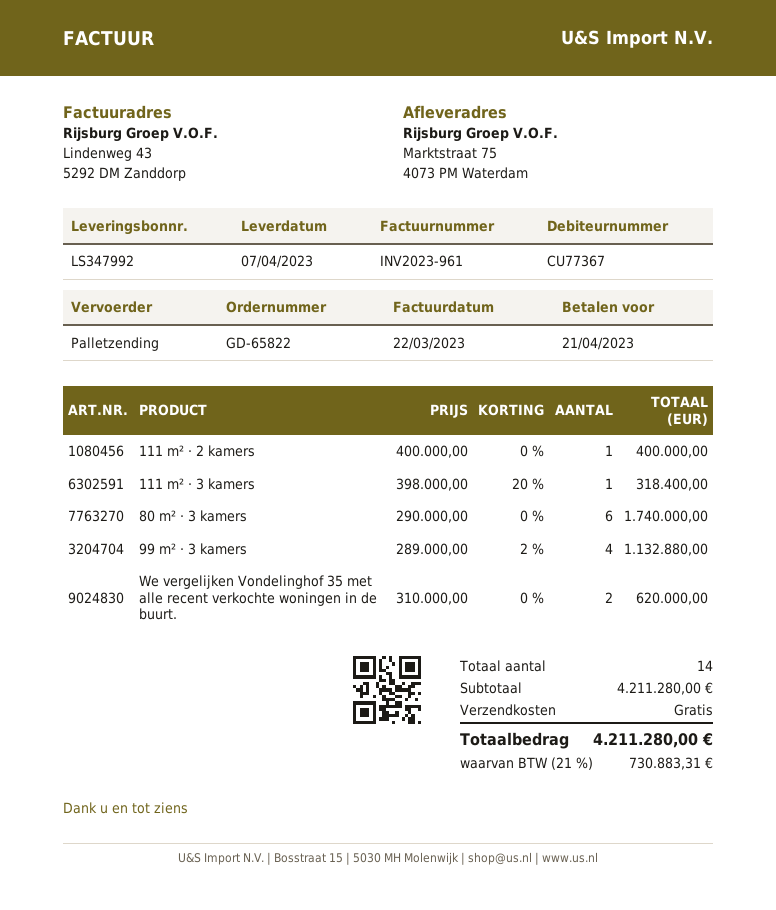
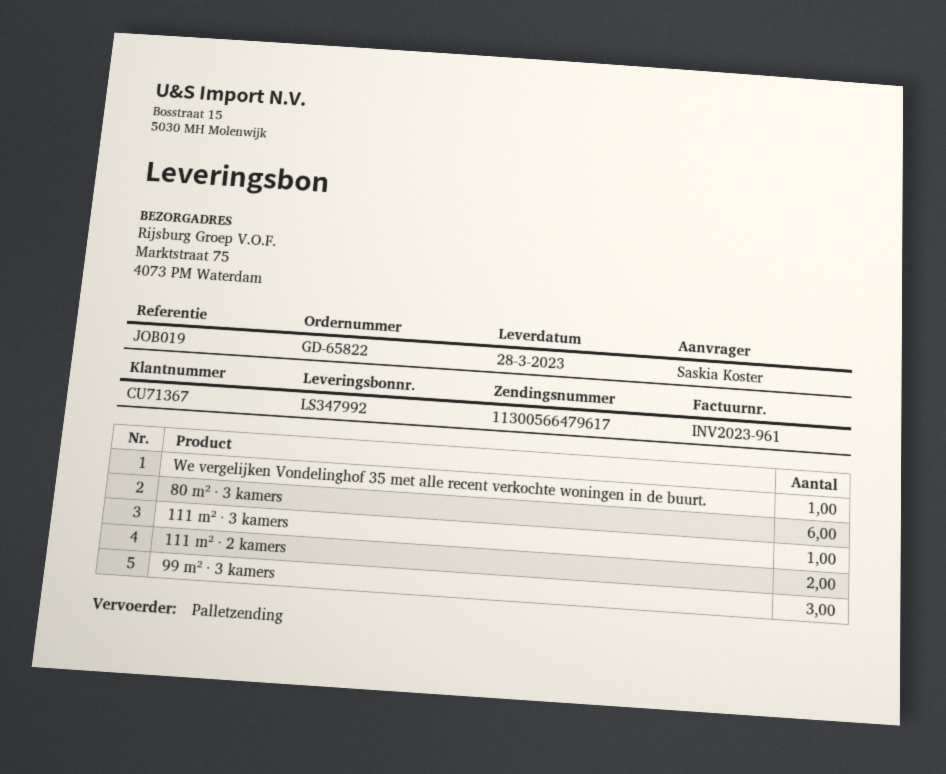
delivery date: 2023-04-07 -> 2023-03-28
customer number: CU77367 -> CU71367
111 m² · 2 kamers: 1 -> 2
99 m² · 3 kamers: 4 -> 3
We vergelijken Vondelinghof 35 met alle recent verkochte woningen in de buurt.: 2 -> 1

